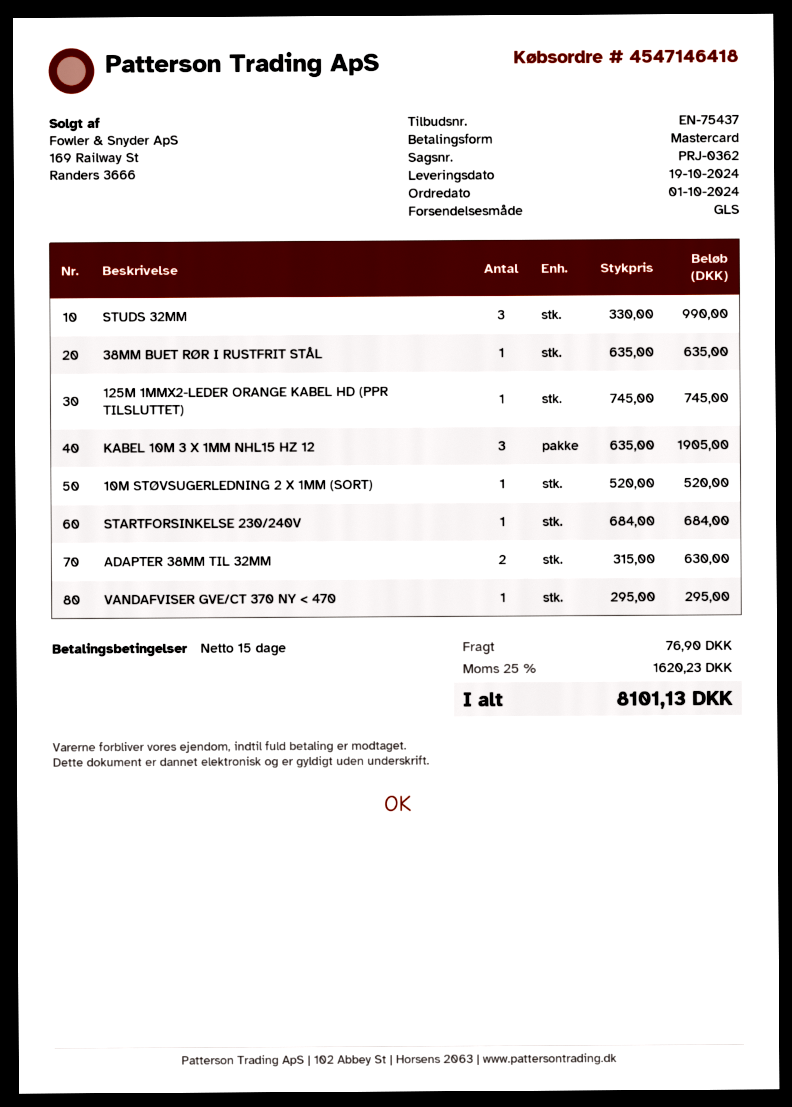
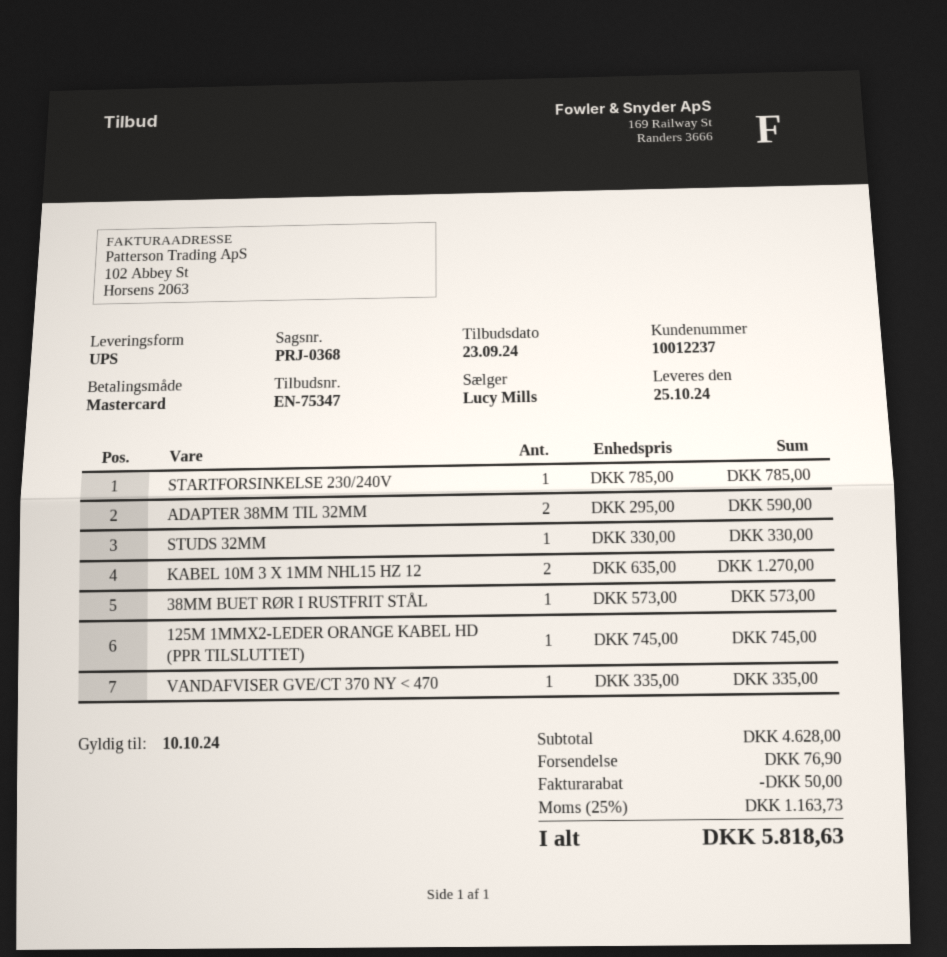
quote number: EN-75437 -> EN-75347
delivery date: 2024-10-19 -> 2024-10-25
reference: PRJ-0362 -> PRJ-0368
shipping method: GLS -> UPS
STUDS 32MM: 3 x 330.00 = 990.00 -> 1 x 330.00 = 330.00
38MM BUET RØR I RUSTFRIT STÅL: 1 x 635.00 = 635.00 -> 1 x 573.00 = 573.00
KABEL 10M 3 X 1MM NHL15 HZ 12: 3 x 635.00 = 1905.00 -> 2 x 635.00 = 1270.00
10M STØVSUGERLEDNING 2 X 1MM (SORT): 1 x 520.00 = 520.00 -> none
STARTFORSINKELSE 230/240V: 1 x 684.00 = 684.00 -> 1 x 785.00 = 785.00
ADAPTER 38MM TIL 32MM: 2 x 315.00 = 630.00 -> 2 x 295.00 = 590.00
VANDAFVISER GVE/CT 370 NY < 470: 1 x 295.00 = 295.00 -> 1 x 335.00 = 335.00
discount: none -> 50.00
tax: 25% = 1620.23 -> 25% = 1163.73
total: 8101.13 -> 5818.63

